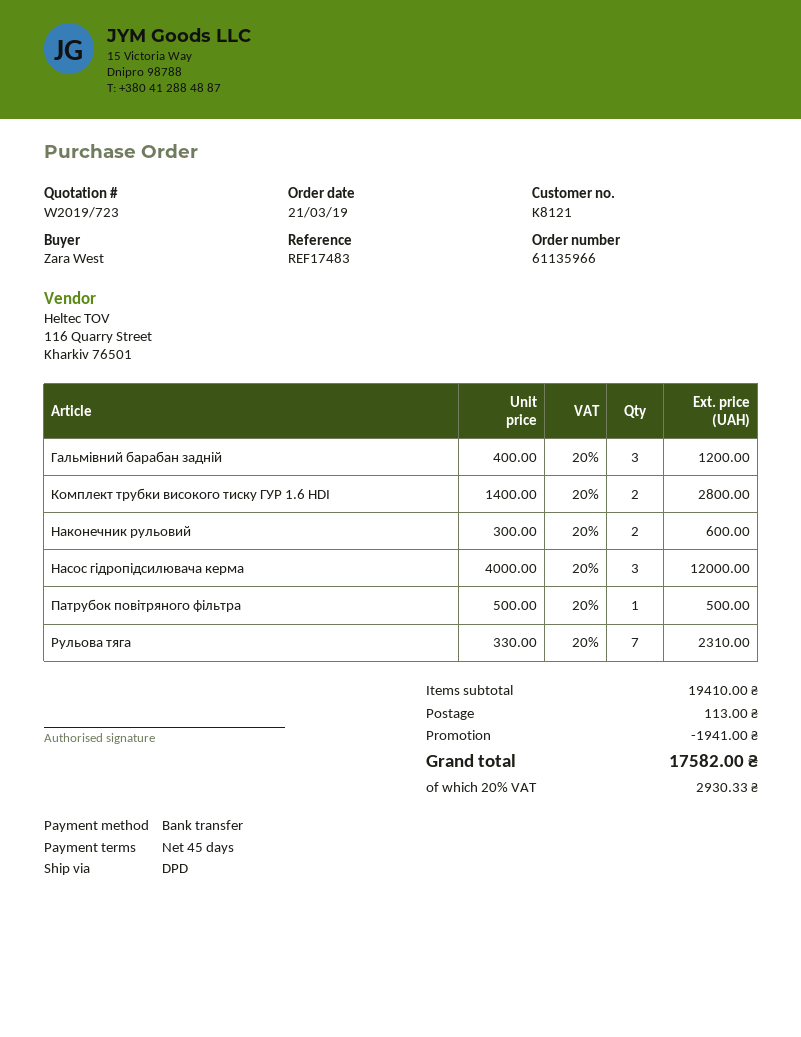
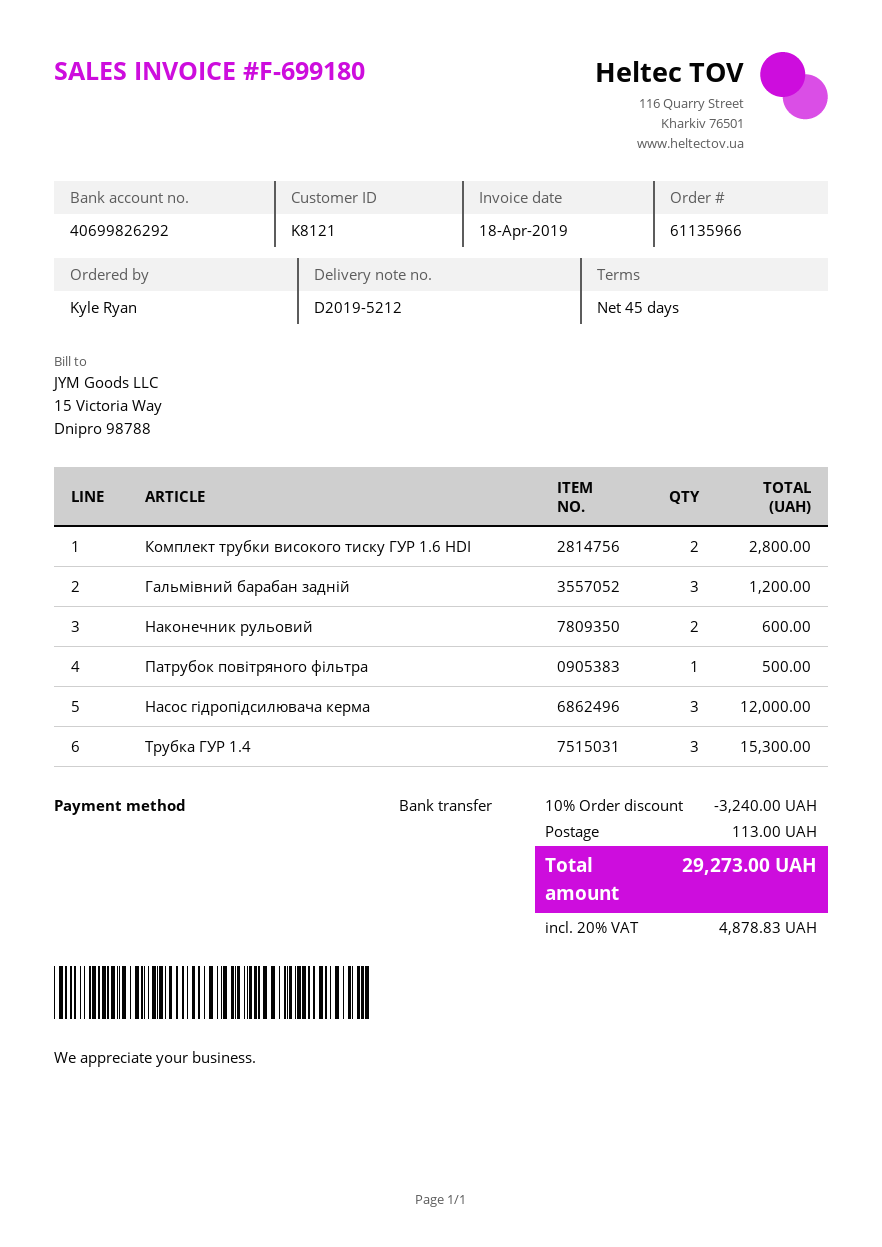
ordered by: Zara West -> Kyle Ryan
Рульова тяга: 7 for 2310.00 -> none
Трубка ГУР 1.4: none -> 3 for 15300.00
discount: 1941.00 -> 3240.00
tax: 20% = 2930.33 -> 20% = 4878.83
total: 17582.00 -> 29273.00

